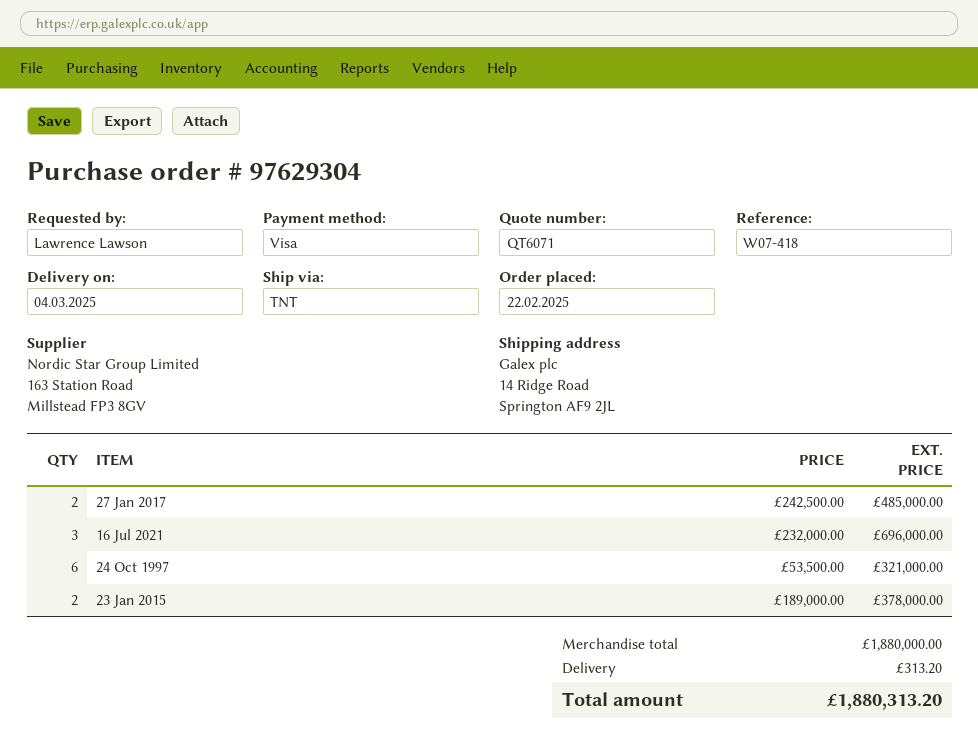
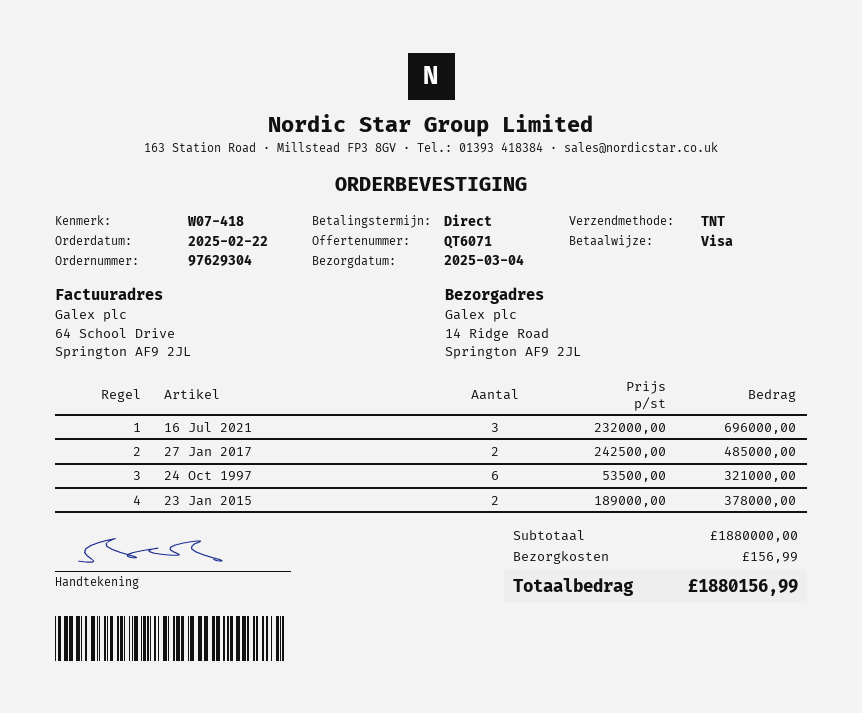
shipping: 313.20 -> 156.99
total: 1880313.20 -> 1880156.99

